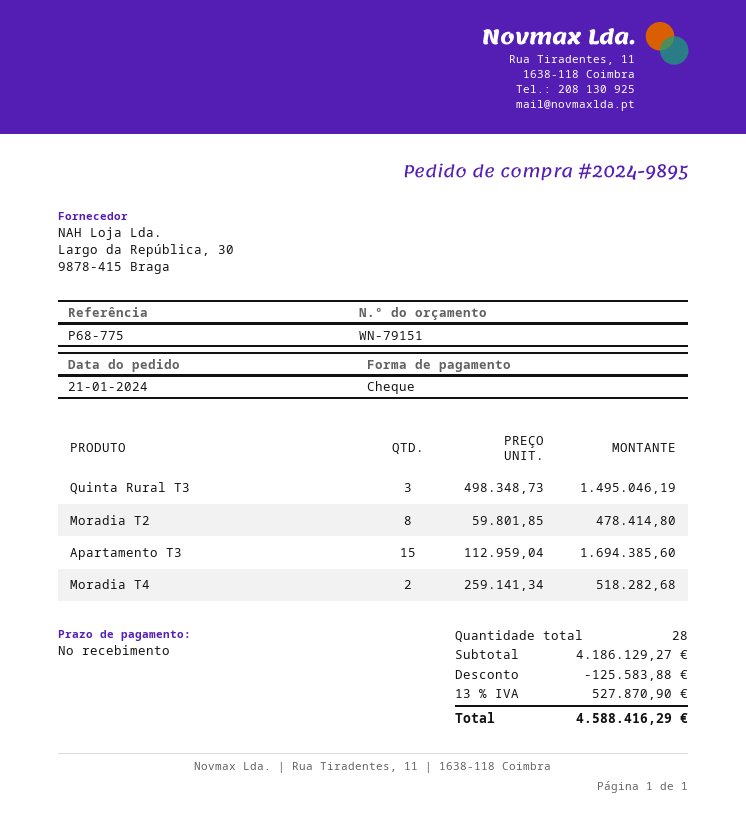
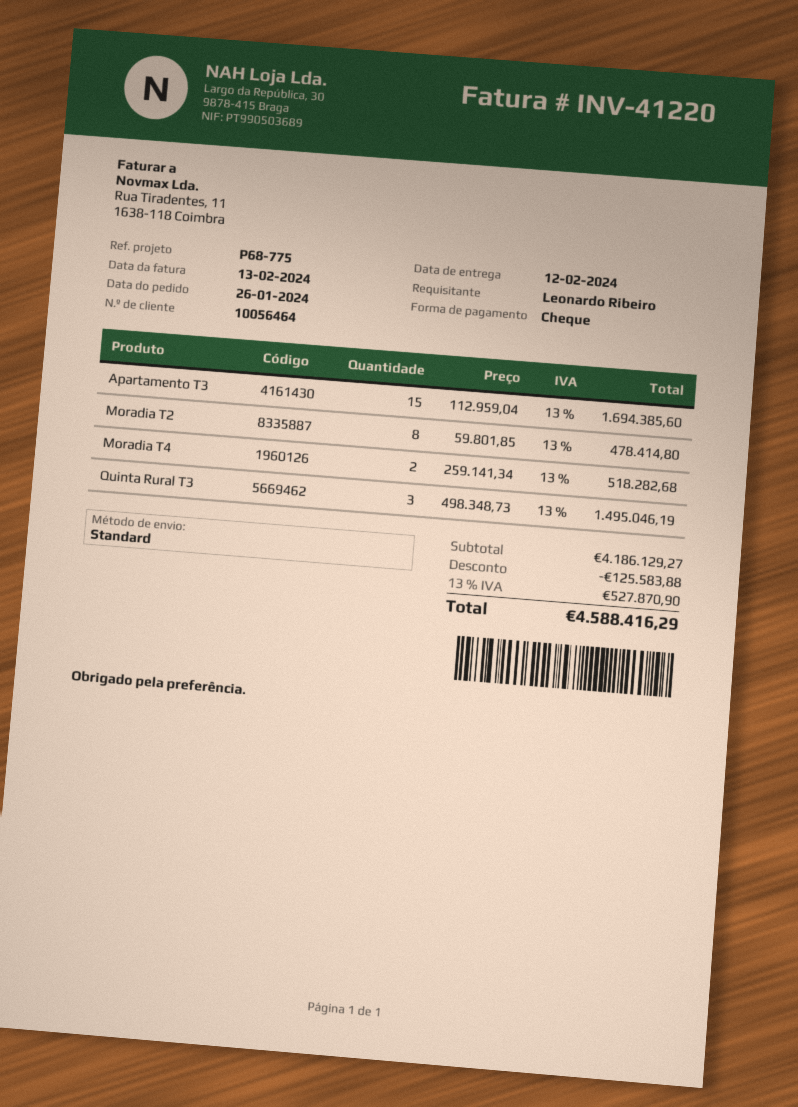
order date: 2024-01-21 -> 2024-01-26

